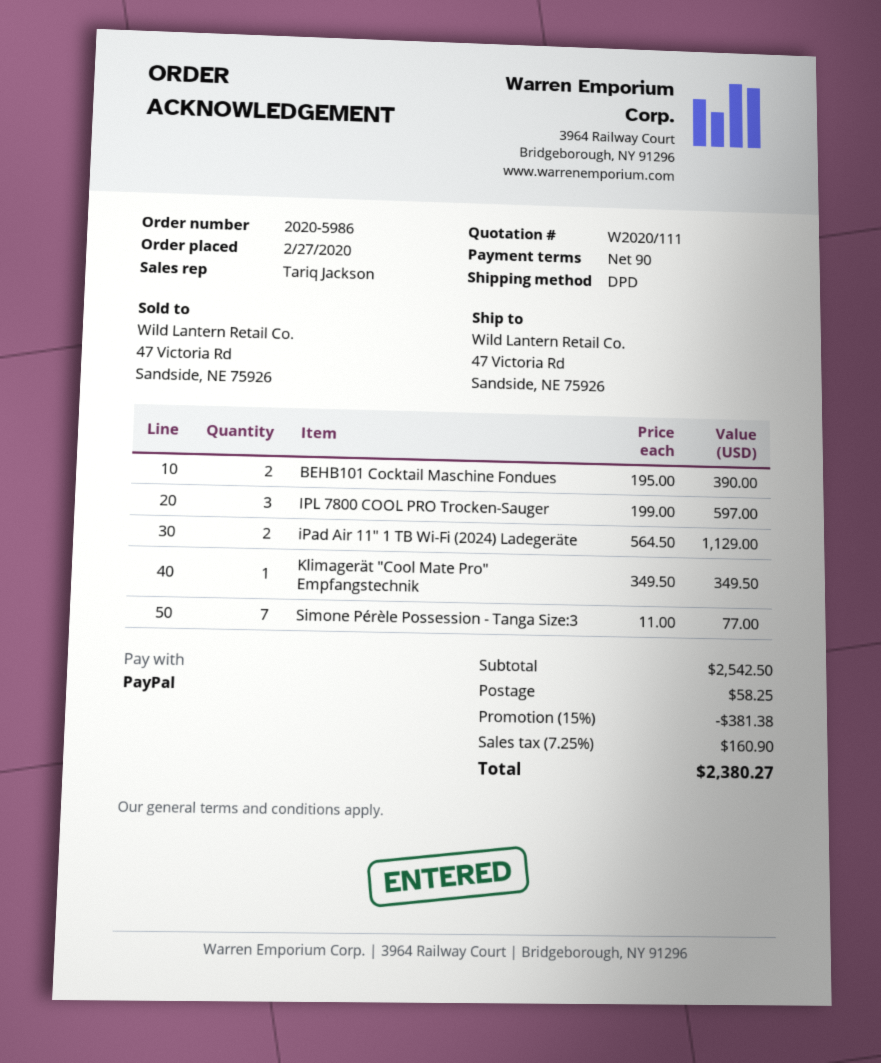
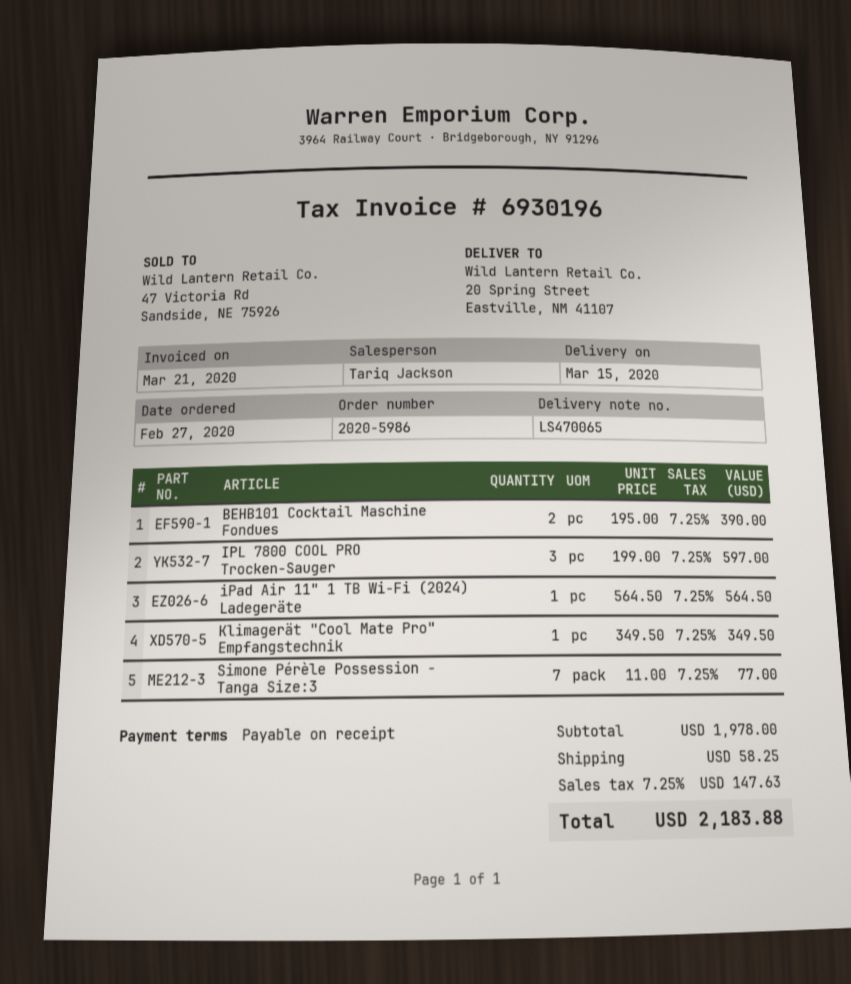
payment terms: 90 days -> on receipt
ship to: 47 Victoria Rd, Sandside, NE 75926 -> 20 Spring Street, Eastville, NM 41107
iPad Air 11" 1 TB Wi-Fi (2024) Ladegeräte: 2 x 564.50 = 1129.00 -> 1 x 564.50 = 564.50
subtotal: 2542.50 -> 1978.00
discount: 15% = 381.38 -> none
tax: 7.25% = 160.90 -> 7.25% = 147.63
total: 2380.27 -> 2183.88

